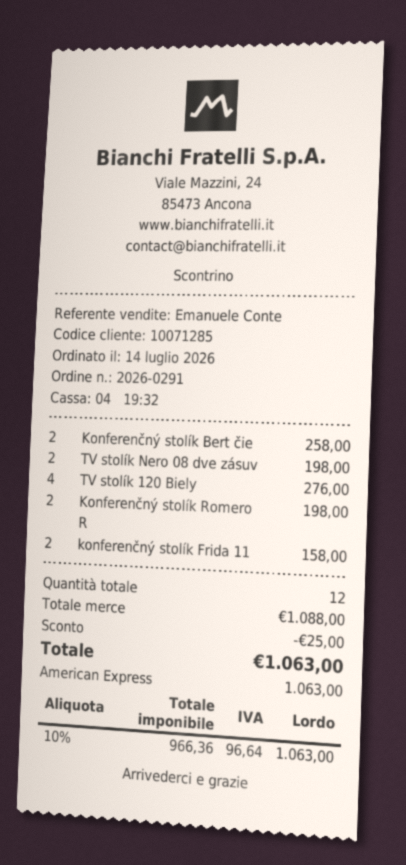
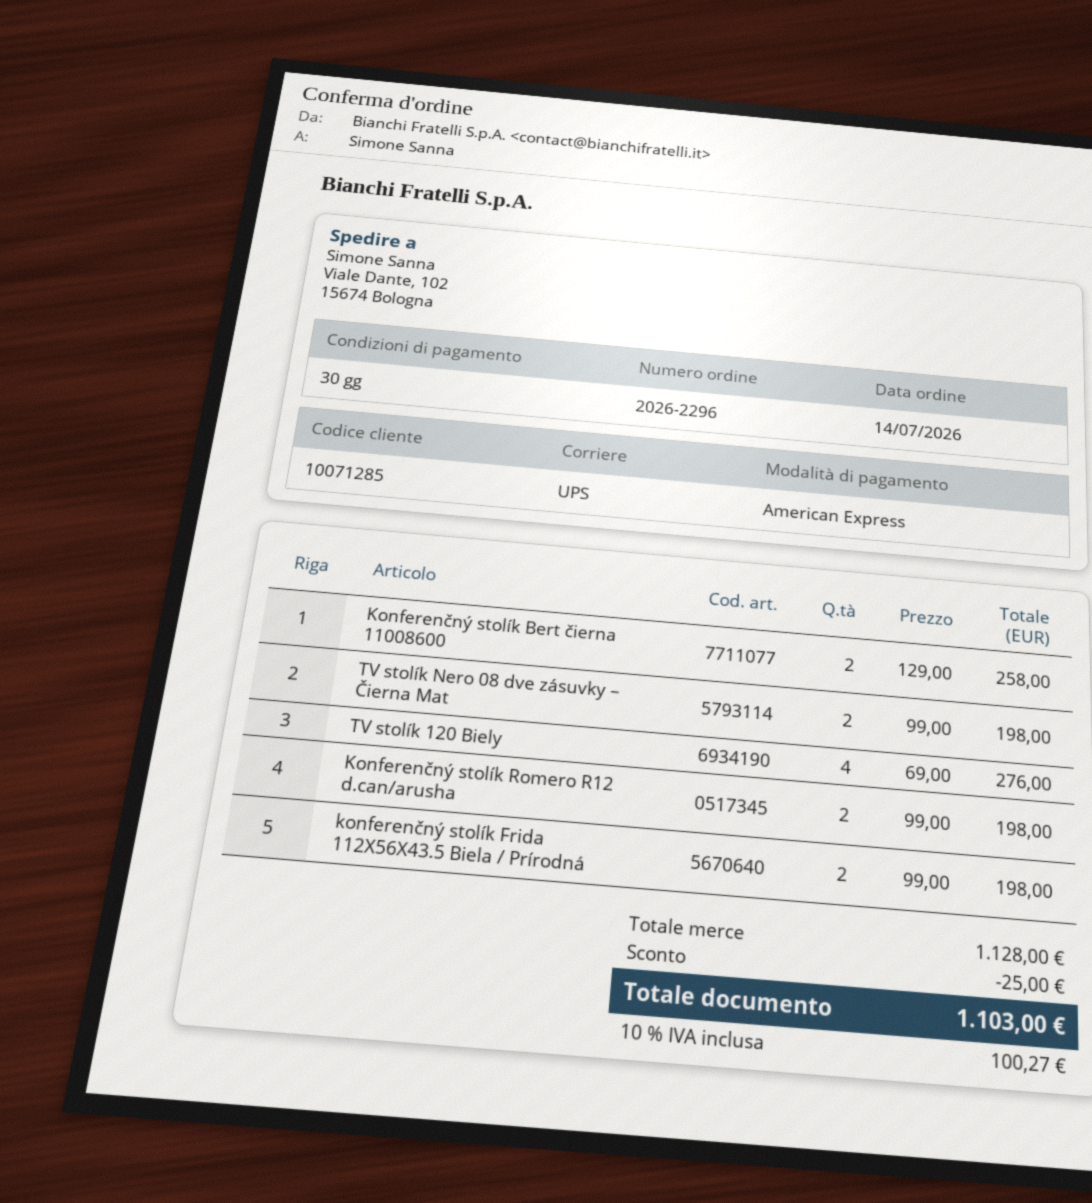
order number: 2026-0291 -> 2026-2296
konferenčný stolík Frida 11: 2 for 158.00 -> 2 for 198.00
subtotal: 1088.00 -> 1128.00
tax: 10% = 96.64 -> 10% = 100.27
total: 1063.00 -> 1103.00

